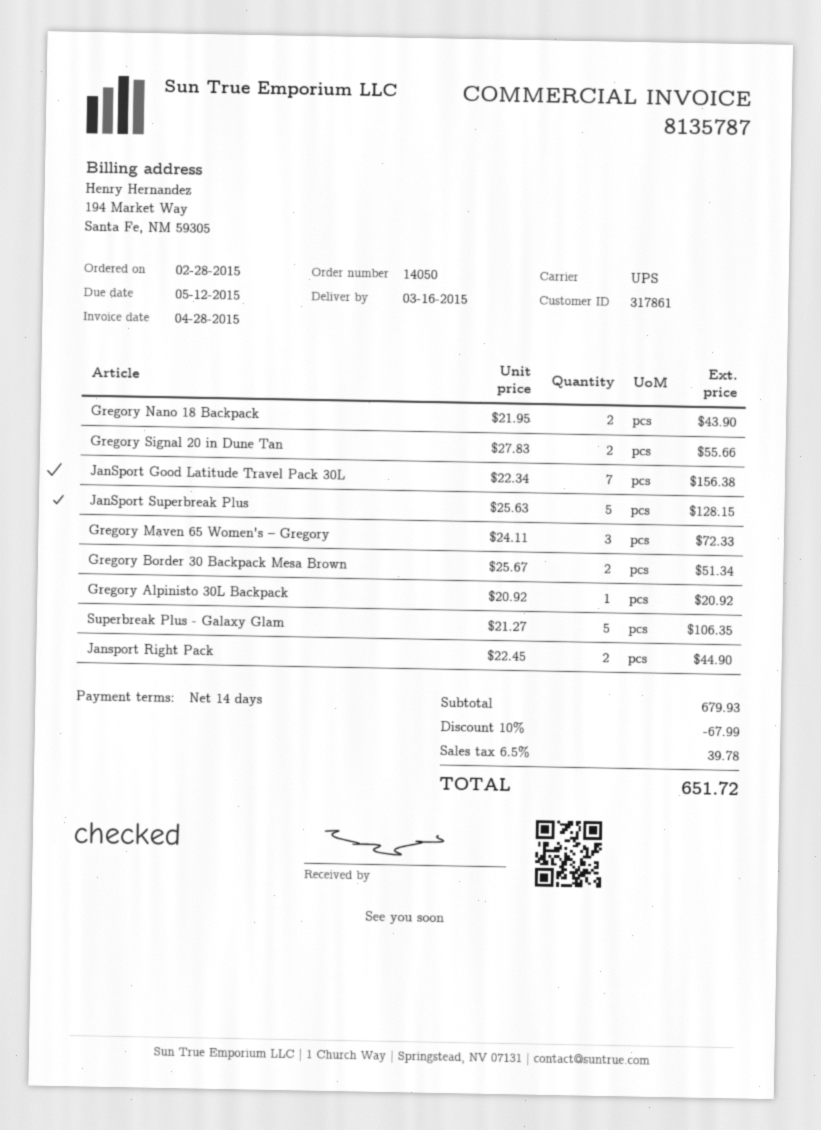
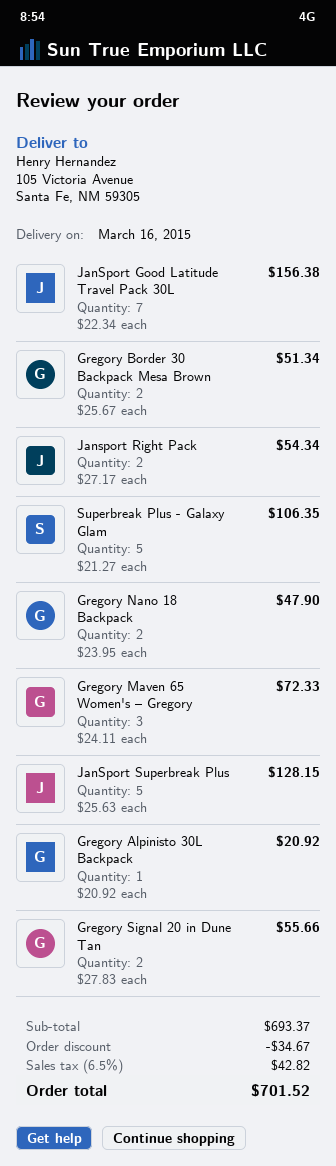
Gregory Nano 18 Backpack: 2 x 21.95 = 43.90 -> 2 x 23.95 = 47.90
Jansport Right Pack: 2 x 22.45 = 44.90 -> 2 x 27.17 = 54.34
subtotal: 679.93 -> 693.37
discount: 67.99 -> 34.67
tax: 6.5% = 39.78 -> 6.5% = 42.82
total: 651.72 -> 701.52

